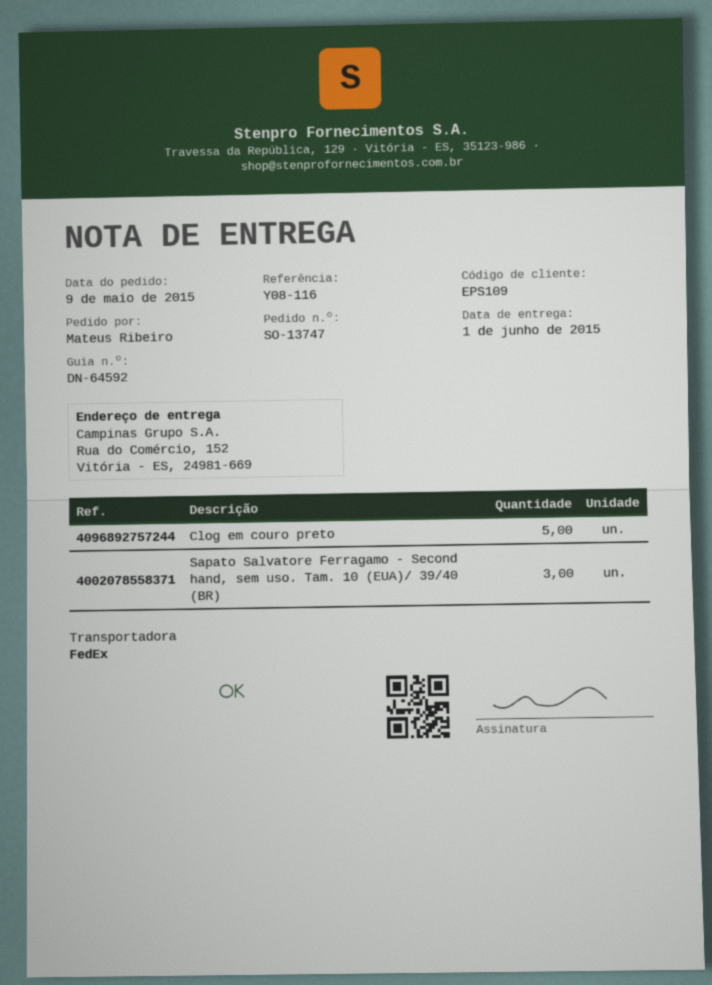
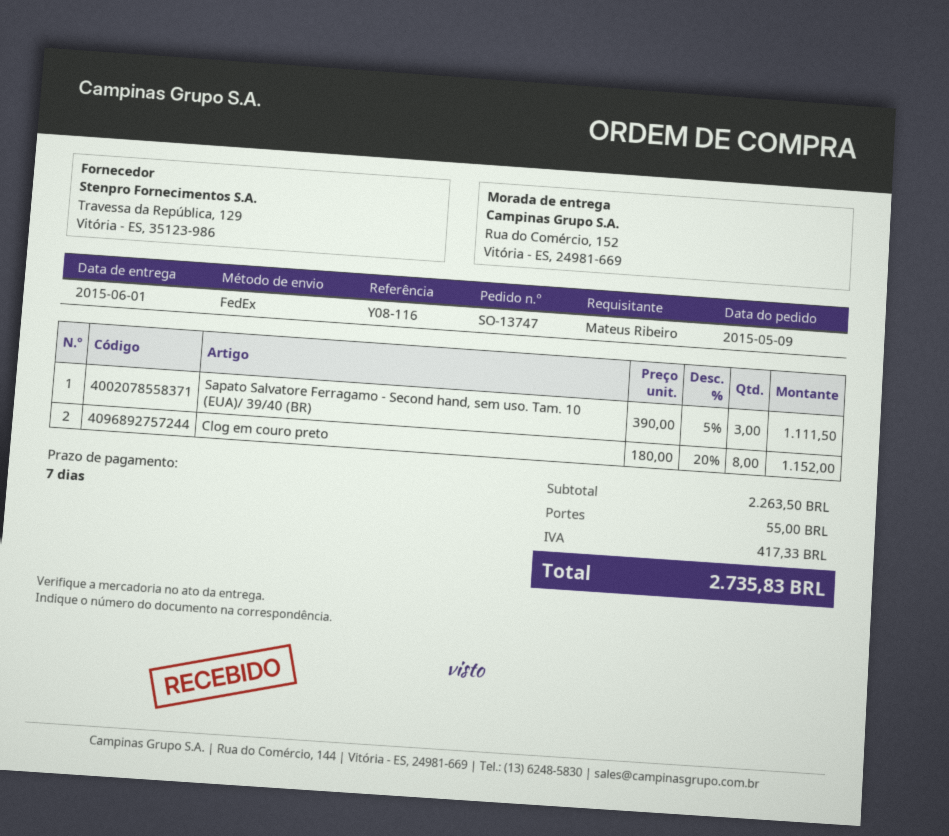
Clog em couro preto: 5 -> 8

